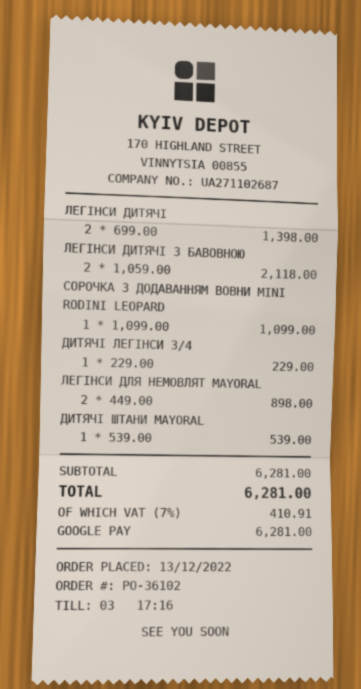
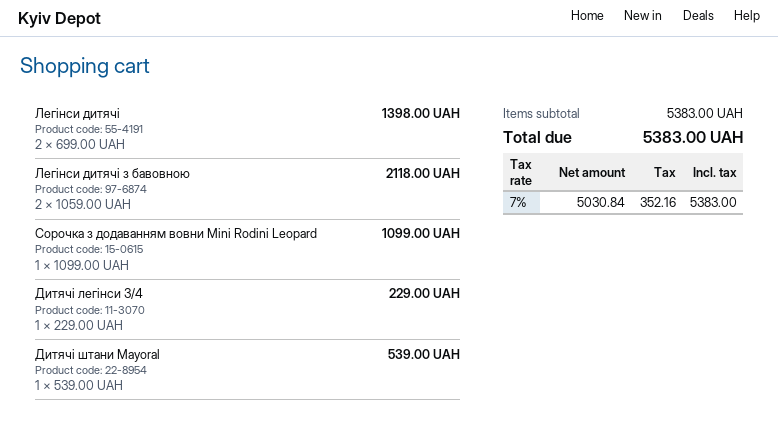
ЛЕГІНСИ ДЛЯ НЕМОВЛЯТ MAYORAL: 2 x 449.00 = 898.00 -> none
subtotal: 6281.00 -> 5383.00
tax: 7% = 410.91 -> 7% = 352.16
total: 6281.00 -> 5383.00

